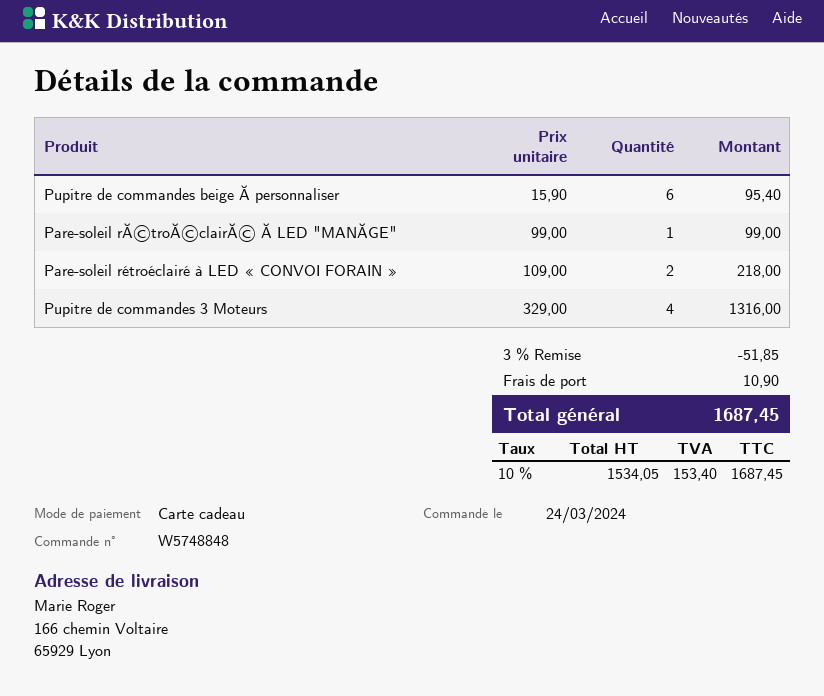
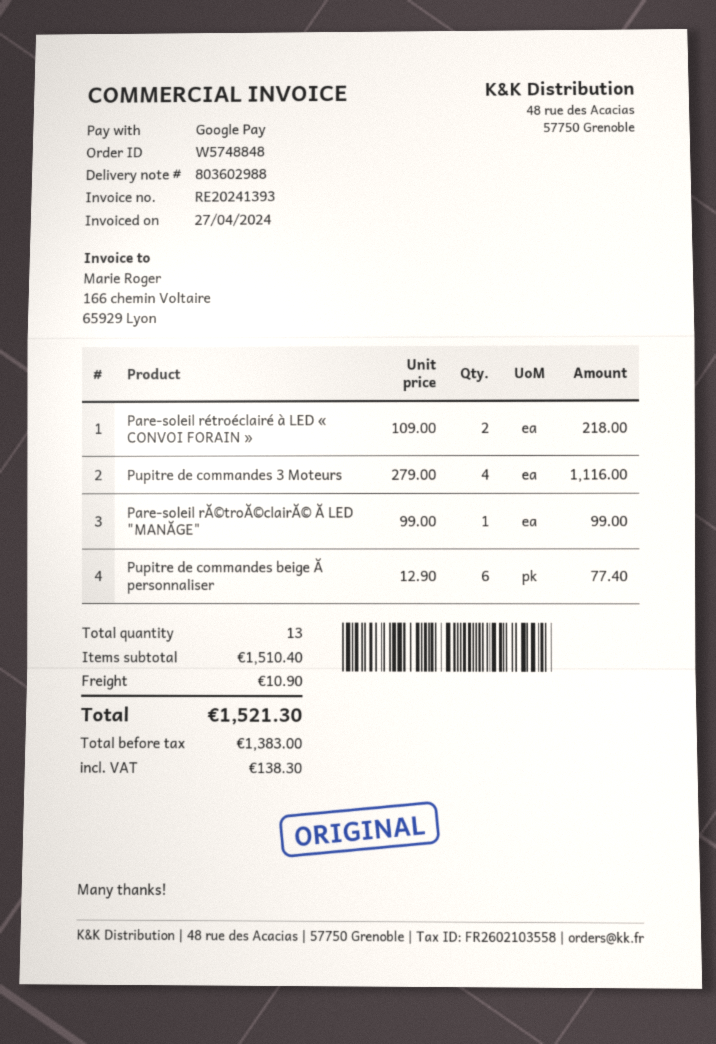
payment method: gift card -> Google Pay
Pupitre de commandes beige Ă personnaliser: 6 x 15.90 = 95.40 -> 6 x 12.90 = 77.40
Pupitre de commandes 3 Moteurs: 4 x 329.00 = 1316.00 -> 4 x 279.00 = 1116.00
discount: 3% = 51.85 -> none
net: 1534.05 -> 1383.00
tax: 153.40 -> 138.30
total: 1687.45 -> 1521.30

